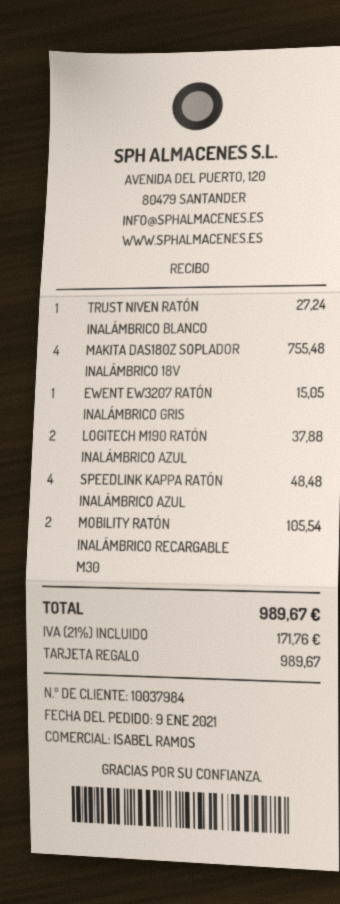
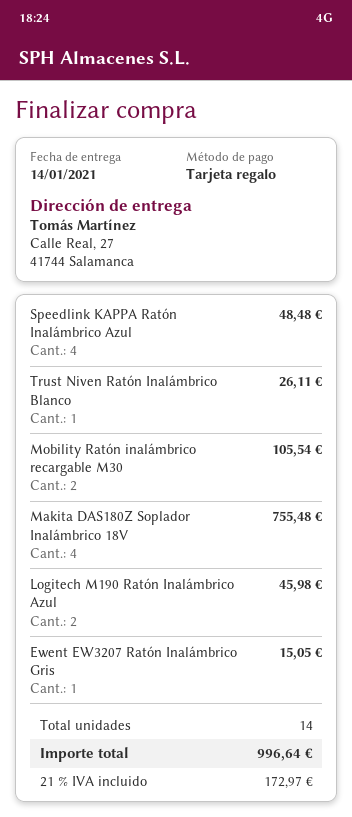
TRUST NIVEN RATÓN INALÁMBRICO BLANCO: 1 for 27.24 -> 1 for 26.11
LOGITECH M190 RATÓN INALÁMBRICO AZUL: 2 for 37.88 -> 2 for 45.98
tax: 21% = 171.76 -> 21% = 172.97
total: 989.67 -> 996.64

